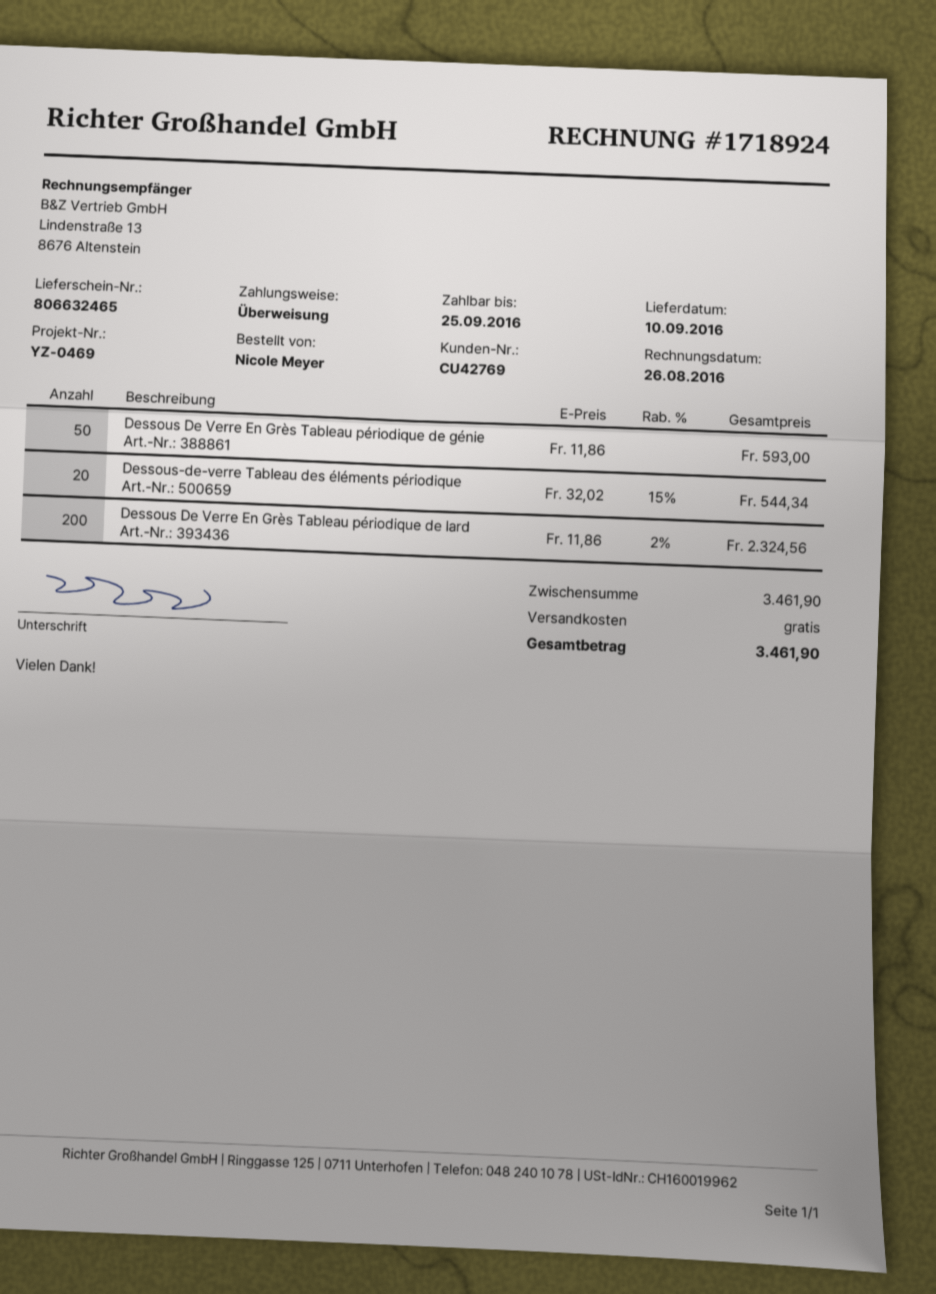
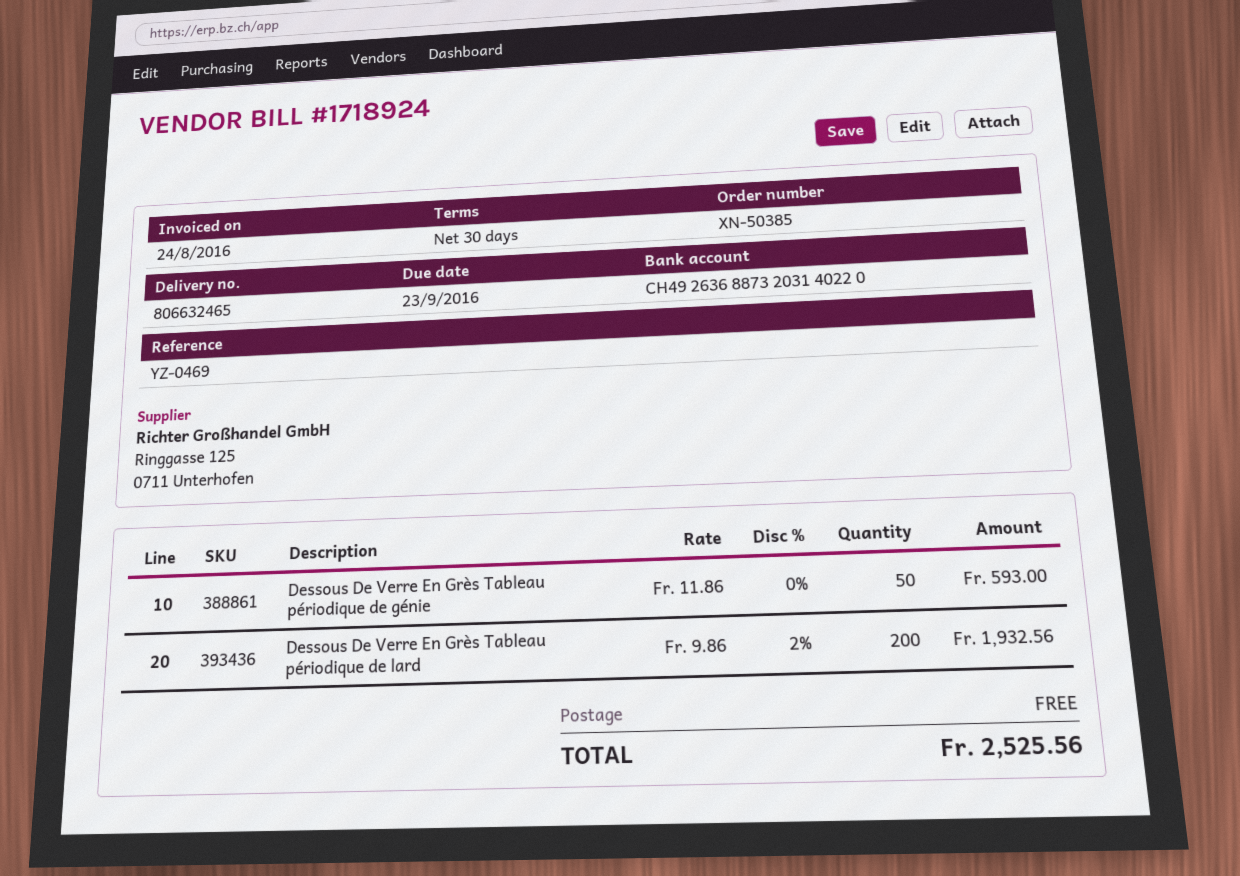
invoice date: 2016-08-26 -> 2016-08-24
due date: 2016-09-25 -> 2016-09-23
Dessous-de-verre Tableau des éléments périodique: 20 x 32.02 - 15% = 544.34 -> none
Dessous De Verre En Grès Tableau périodique de lard: 200 x 11.86 - 2% = 2324.56 -> 200 x 9.86 - 2% = 1932.56
total: 3461.90 -> 2525.56

